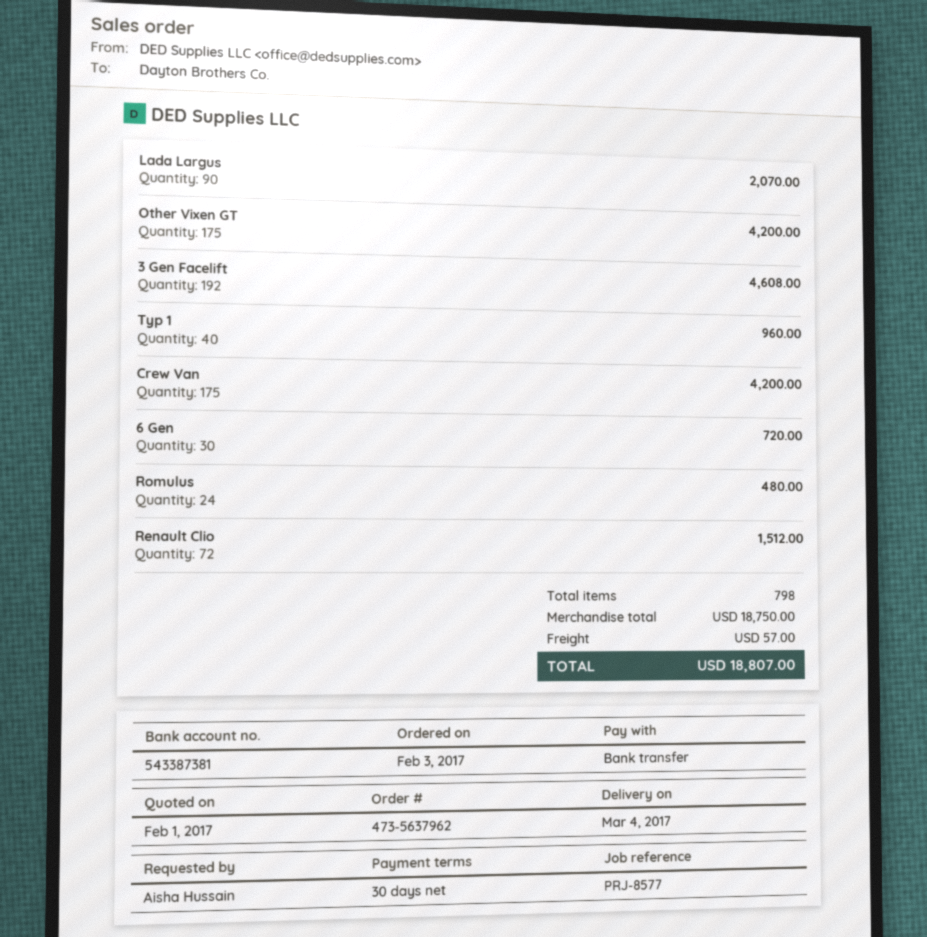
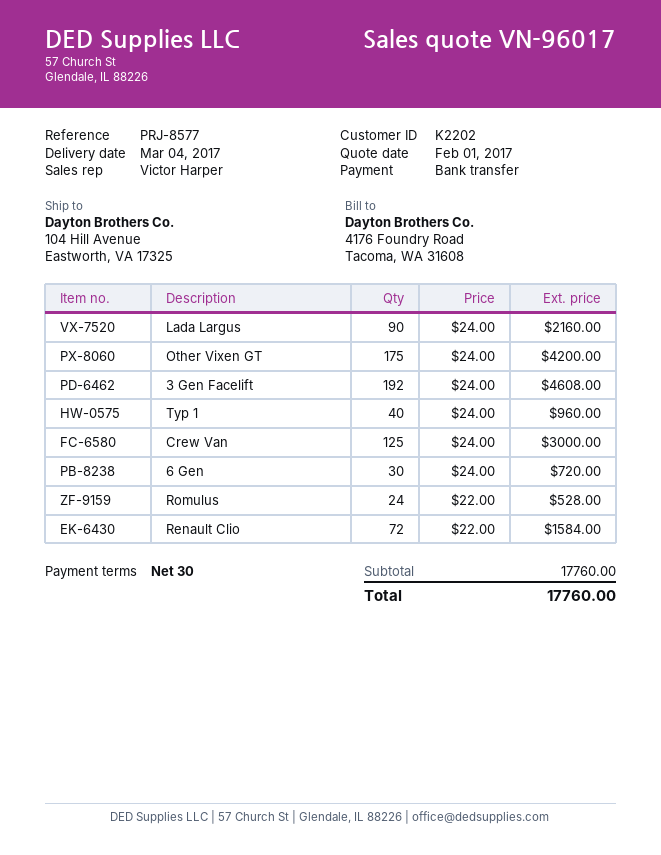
Lada Largus: 90 for 2070.00 -> 90 for 2160.00
Crew Van: 175 for 4200.00 -> 125 for 3000.00
Romulus: 24 for 480.00 -> 24 for 528.00
Renault Clio: 72 for 1512.00 -> 72 for 1584.00
subtotal: 18750.00 -> 17760.00
shipping: 57.00 -> none
total: 18807.00 -> 17760.00

